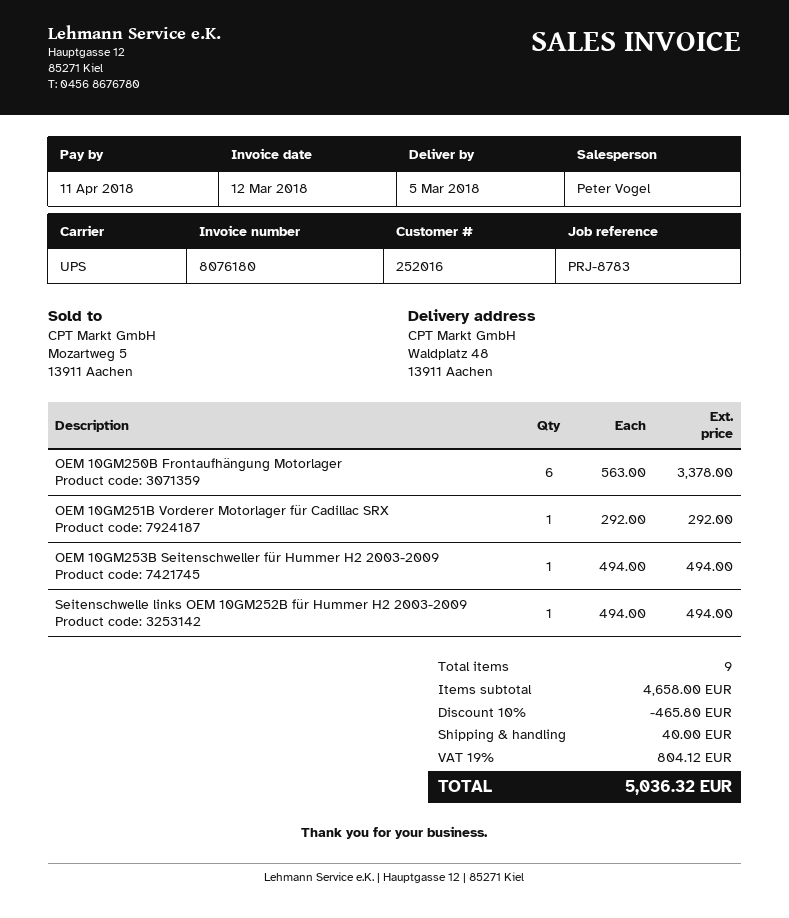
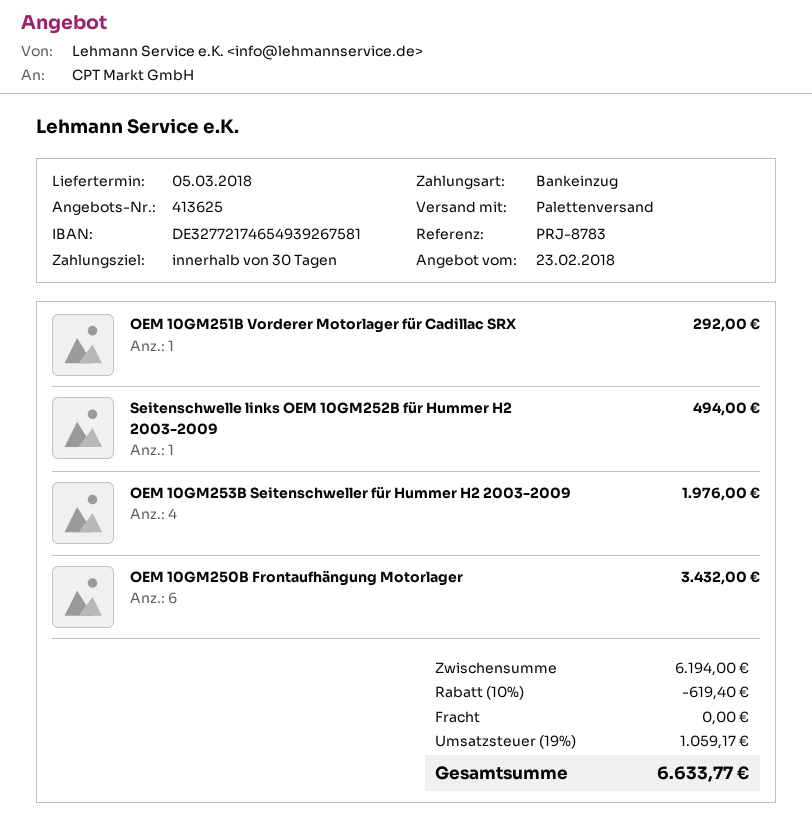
shipping method: UPS -> pallet freight
OEM 10GM250B Frontaufhängung Motorlager: 6 for 3378.00 -> 6 for 3432.00
OEM 10GM253B Seitenschweller für Hummer H2 2003-2009: 1 for 494.00 -> 4 for 1976.00
subtotal: 4658.00 -> 6194.00
discount: 10% = 465.80 -> 10% = 619.40
shipping: 40.00 -> 0.00
tax: 19% = 804.12 -> 19% = 1059.17
total: 5036.32 -> 6633.77

